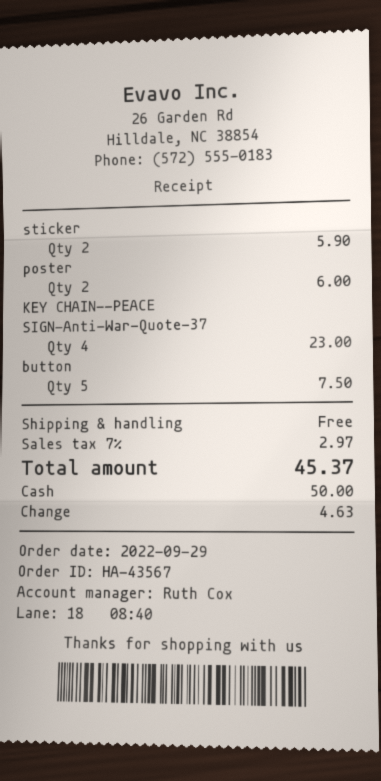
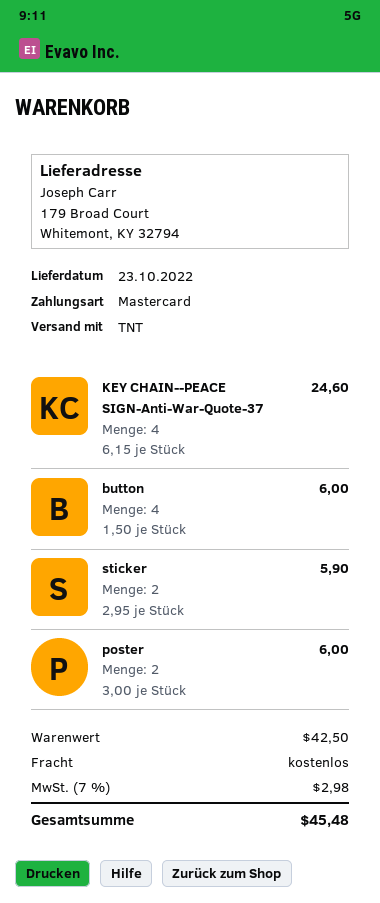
payment method: cash -> Mastercard
KEY CHAIN--PEACE SIGN-Anti-War-Quote-37: 4 for 23.00 -> 4 for 24.60
button: 5 for 7.50 -> 4 for 6.00
tax: 7% = 2.97 -> 7% = 2.98
total: 45.37 -> 45.48

